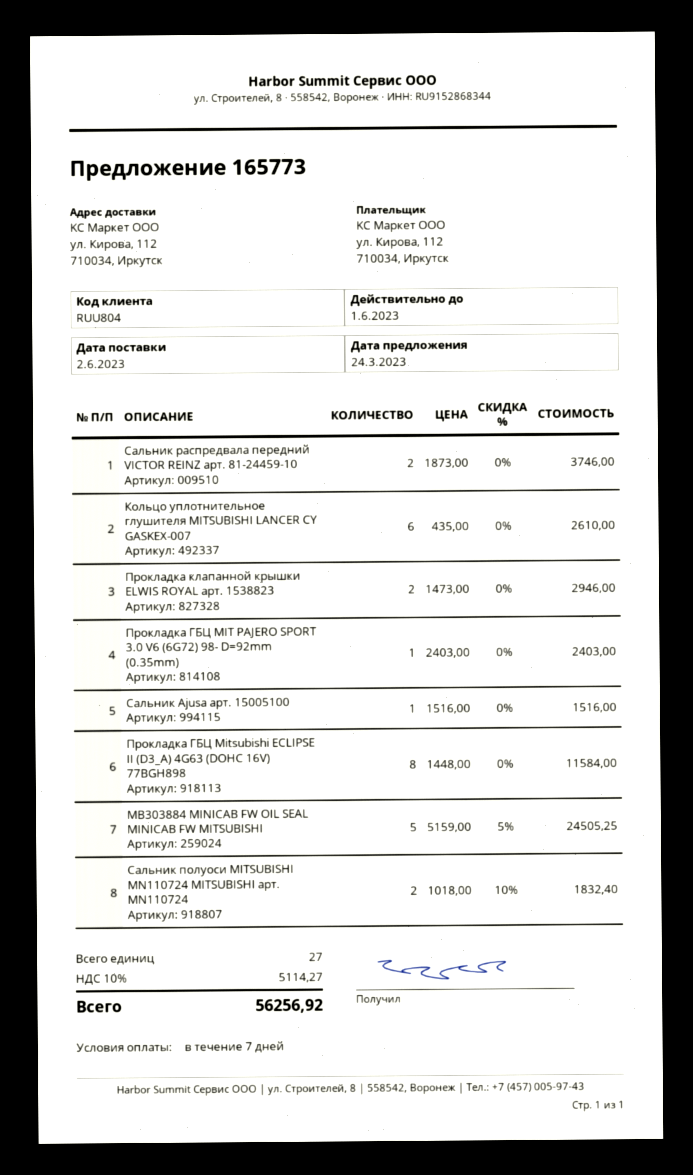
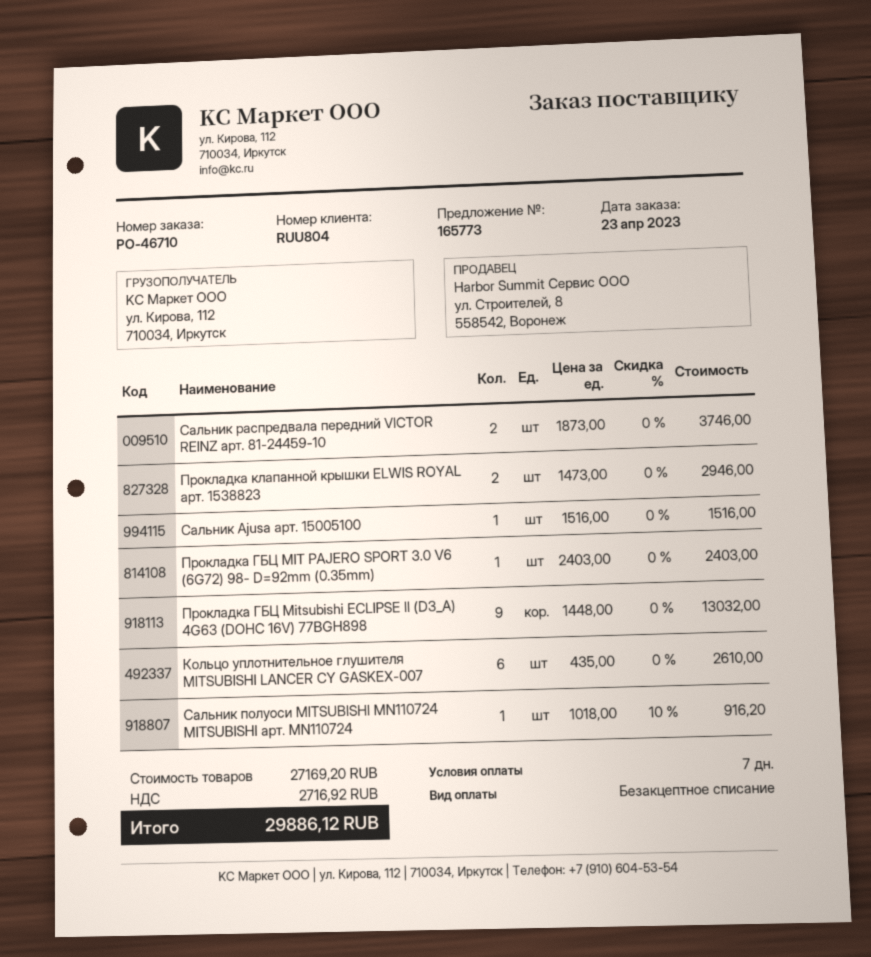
Прокладка ГБЦ Mitsubishi ECLIPSE II (D3_A) 4G63 (DOHC 16V) 77BGH898: 8 x 1448.00 = 11584.00 -> 9 x 1448.00 = 13032.00
MB303884 MINICAB FW OIL SEAL MINICAB FW MITSUBISHI: 5 x 5159.00 - 5% = 24505.25 -> none
Сальник полуоси MITSUBISHI MN110724 MITSUBISHI арт. MN110724: 2 x 1018.00 - 10% = 1832.40 -> 1 x 1018.00 - 10% = 916.20
tax: 5114.27 -> 2716.92
total: 56256.92 -> 29886.12

